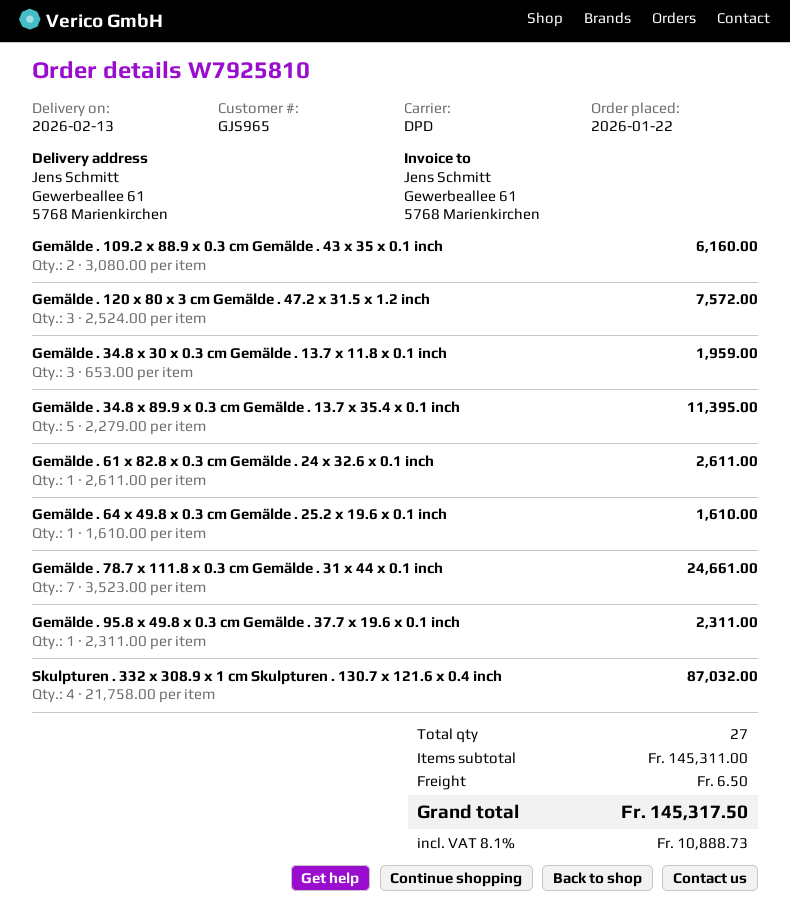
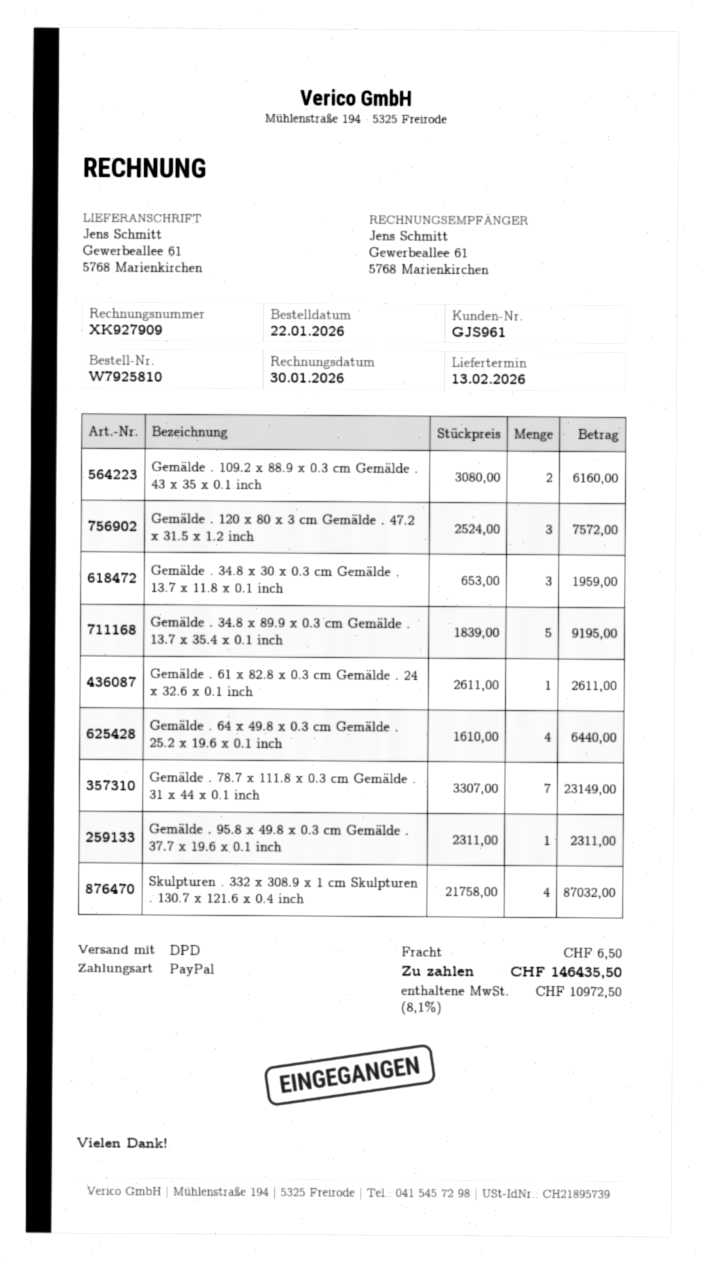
customer number: GJS965 -> GJS961
Gemälde . 34.8 x 89.9 x 0.3 cm Gemälde . 13.7 x 35.4 x 0.1 inch: 5 x 2279.00 = 11395.00 -> 5 x 1839.00 = 9195.00
Gemälde . 64 x 49.8 x 0.3 cm Gemälde . 25.2 x 19.6 x 0.1 inch: 1 x 1610.00 = 1610.00 -> 4 x 1610.00 = 6440.00
Gemälde . 78.7 x 111.8 x 0.3 cm Gemälde . 31 x 44 x 0.1 inch: 7 x 3523.00 = 24661.00 -> 7 x 3307.00 = 23149.00
tax: 8.1% = 10888.73 -> 8.1% = 10972.50
total: 145317.50 -> 146435.50

